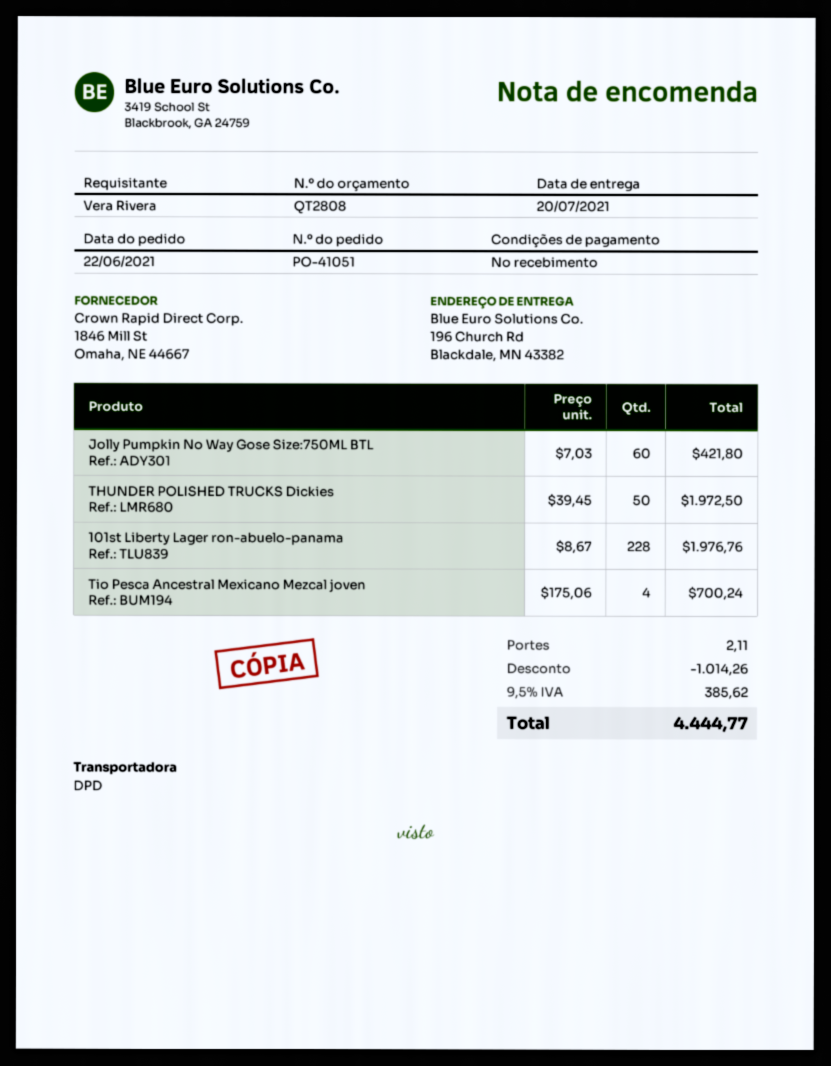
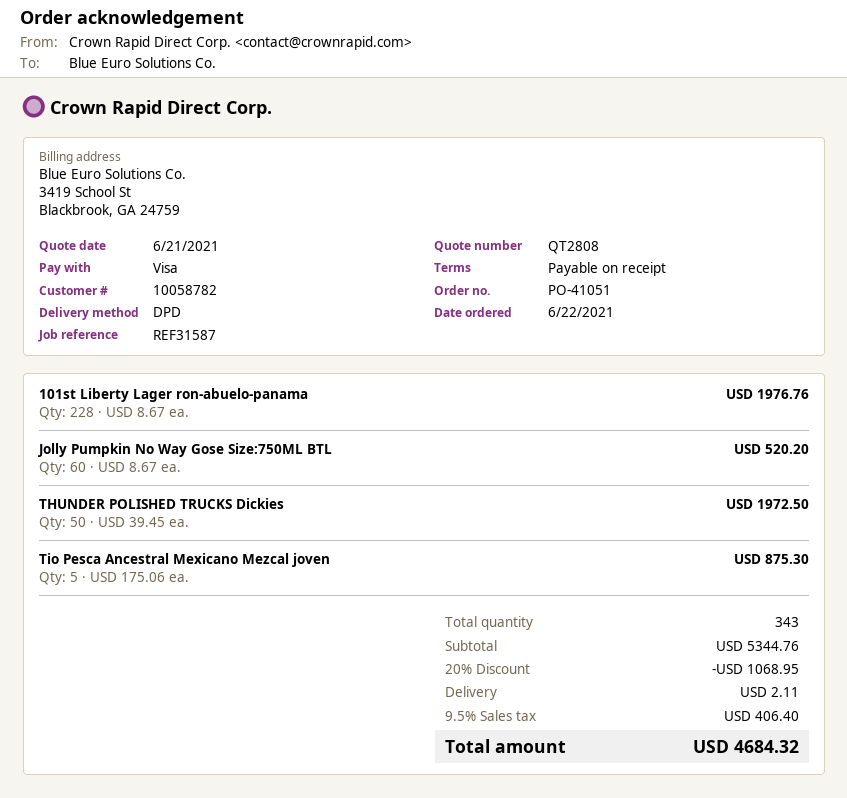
Jolly Pumpkin No Way Gose Size:750ML BTL: 60 x 7.03 = 421.80 -> 60 x 8.67 = 520.20
Tio Pesca Ancestral Mexicano Mezcal joven: 4 x 175.06 = 700.24 -> 5 x 175.06 = 875.30
discount: 1014.26 -> 1068.95
tax: 9.5% = 385.62 -> 9.5% = 406.40
total: 4444.77 -> 4684.32

